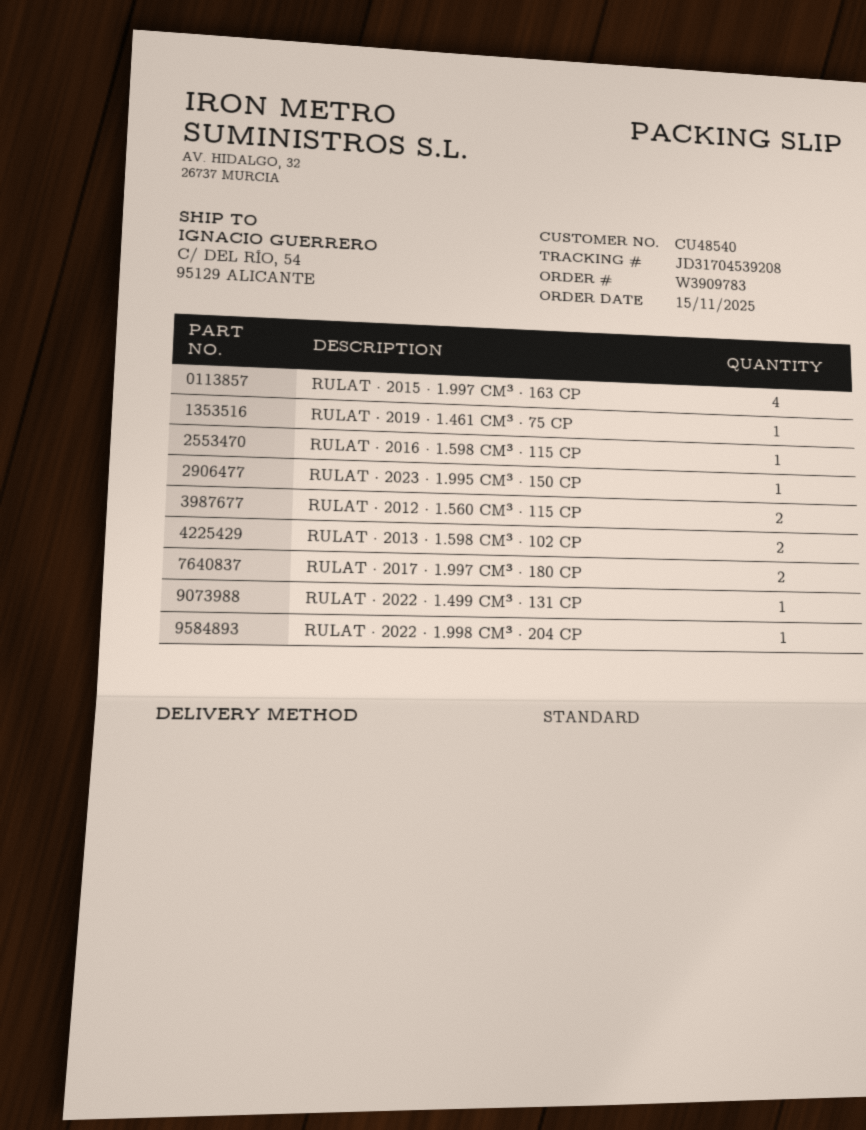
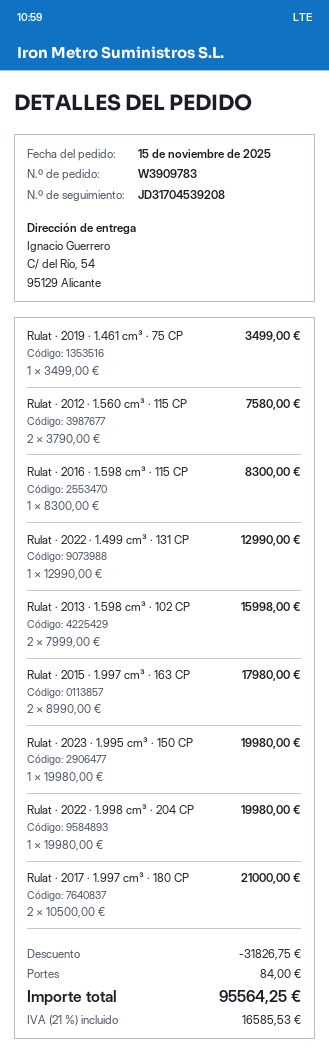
RULAT · 2015 · 1.997 CM³ · 163 CP: 4 -> 2

